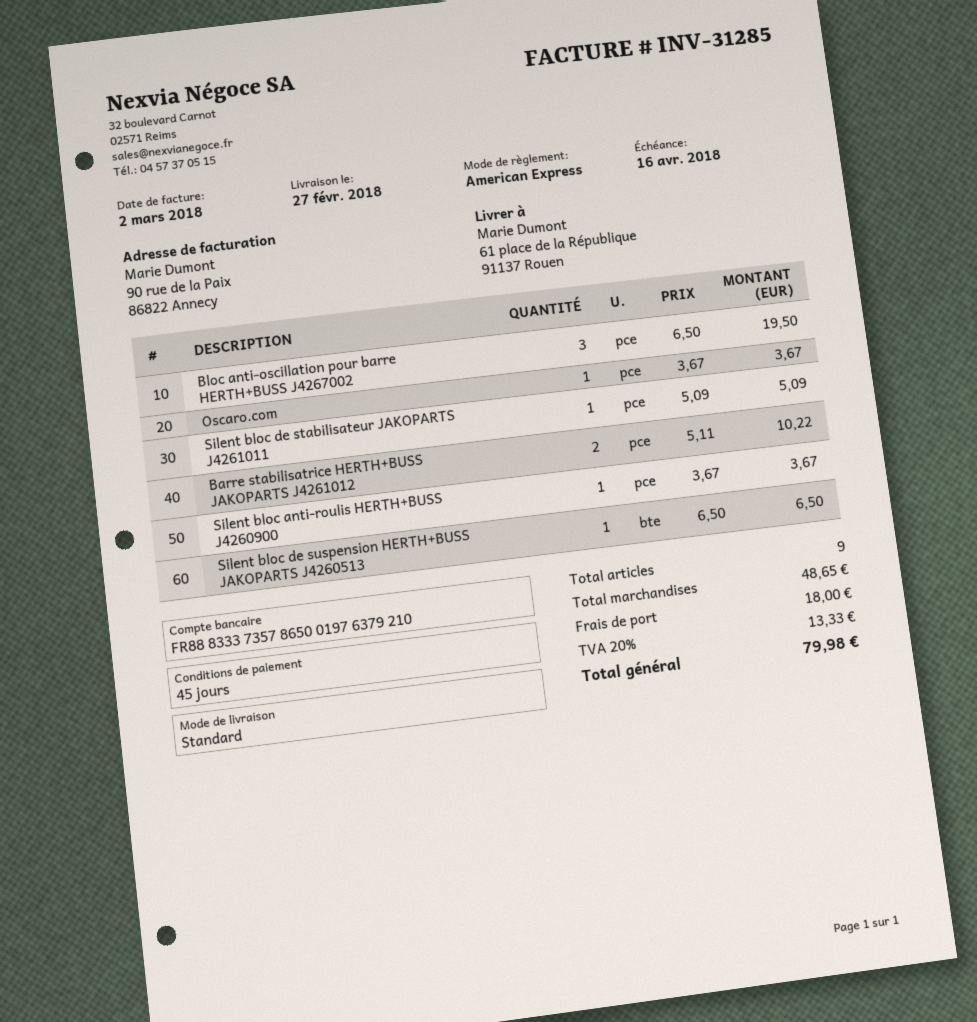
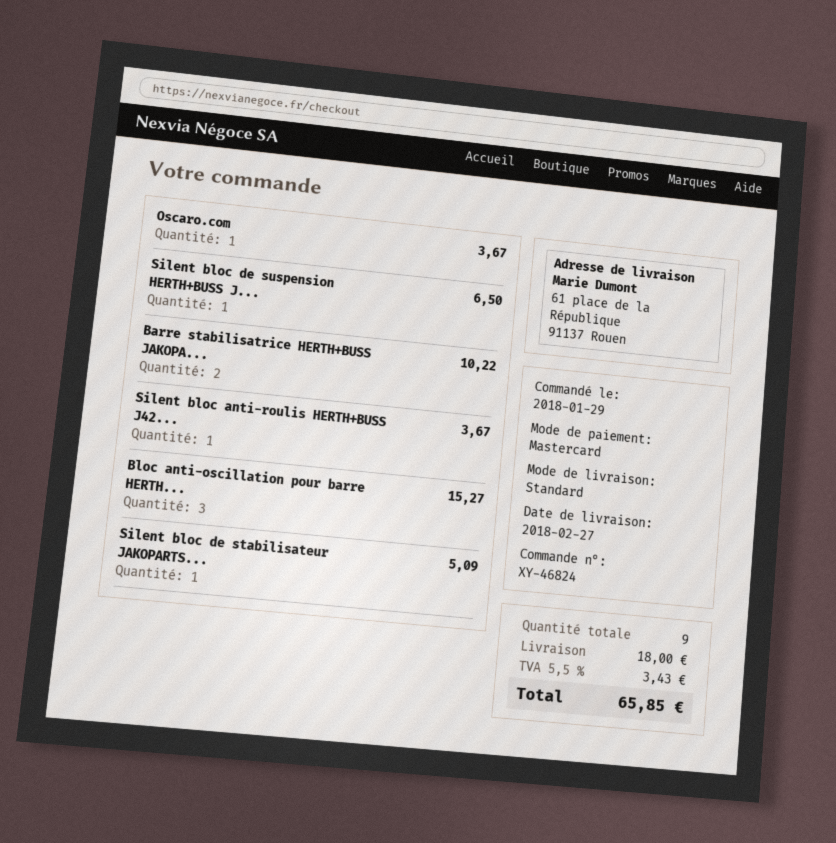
payment method: American Express -> Mastercard
Bloc anti-oscillation pour barre HERTH+BUSS J4267002: 3 for 19.50 -> 3 for 15.27
tax: 20% = 13.33 -> 5.5% = 3.43
total: 79.98 -> 65.85

